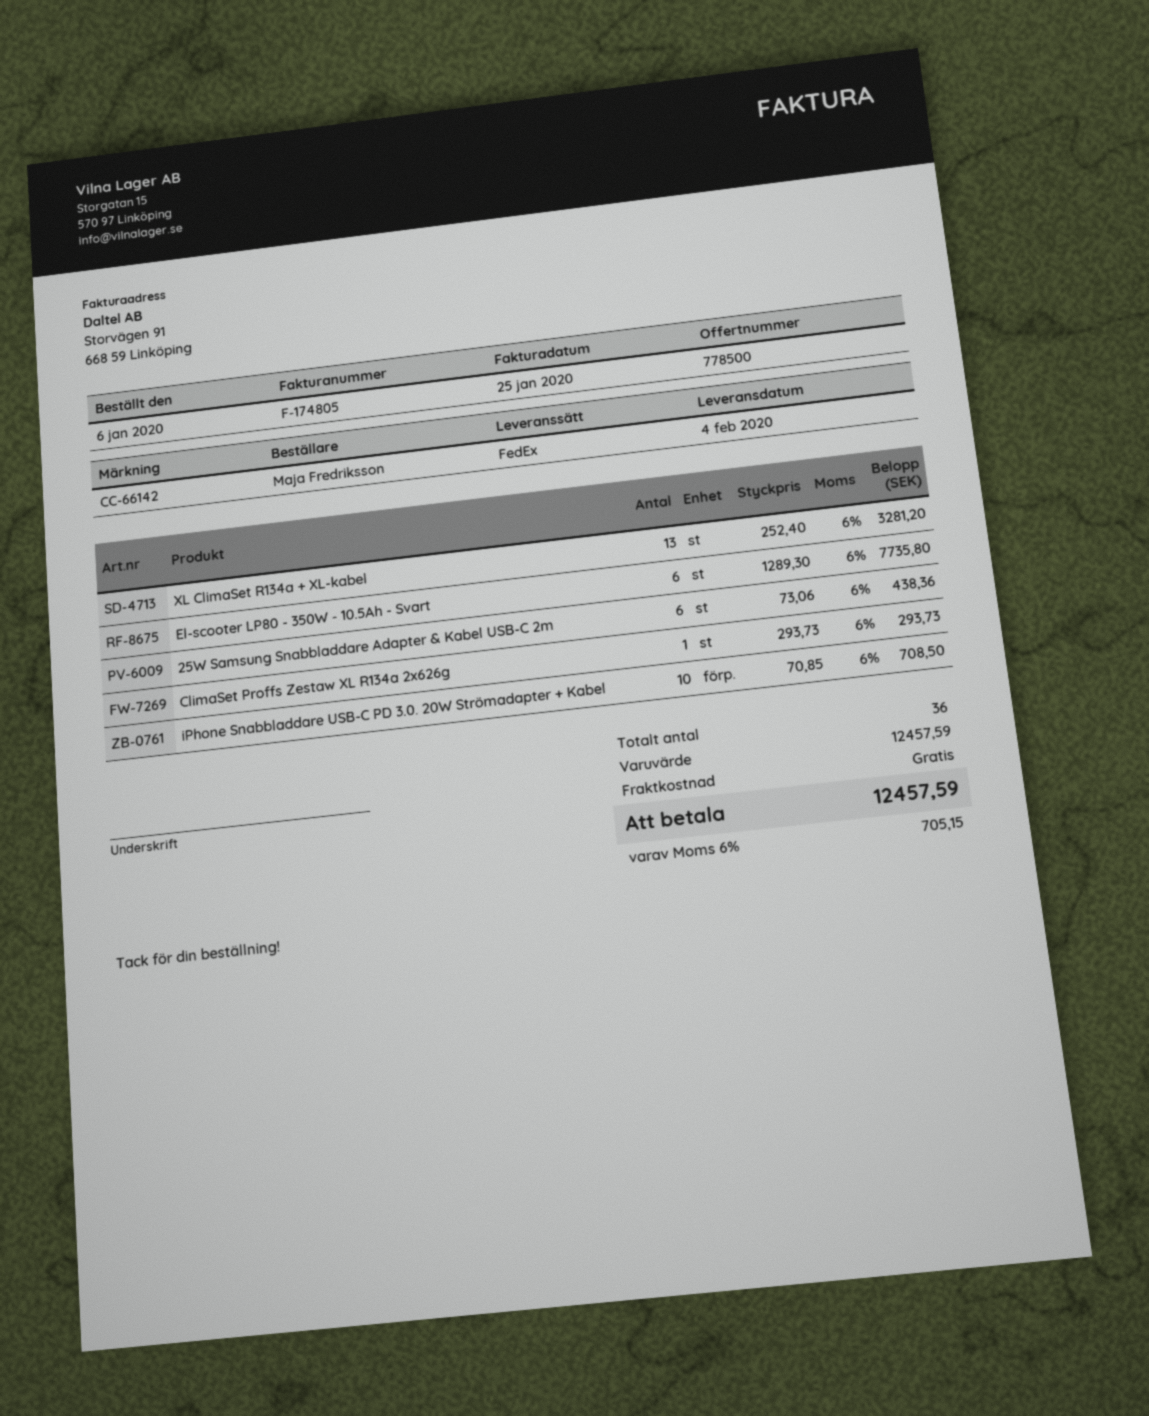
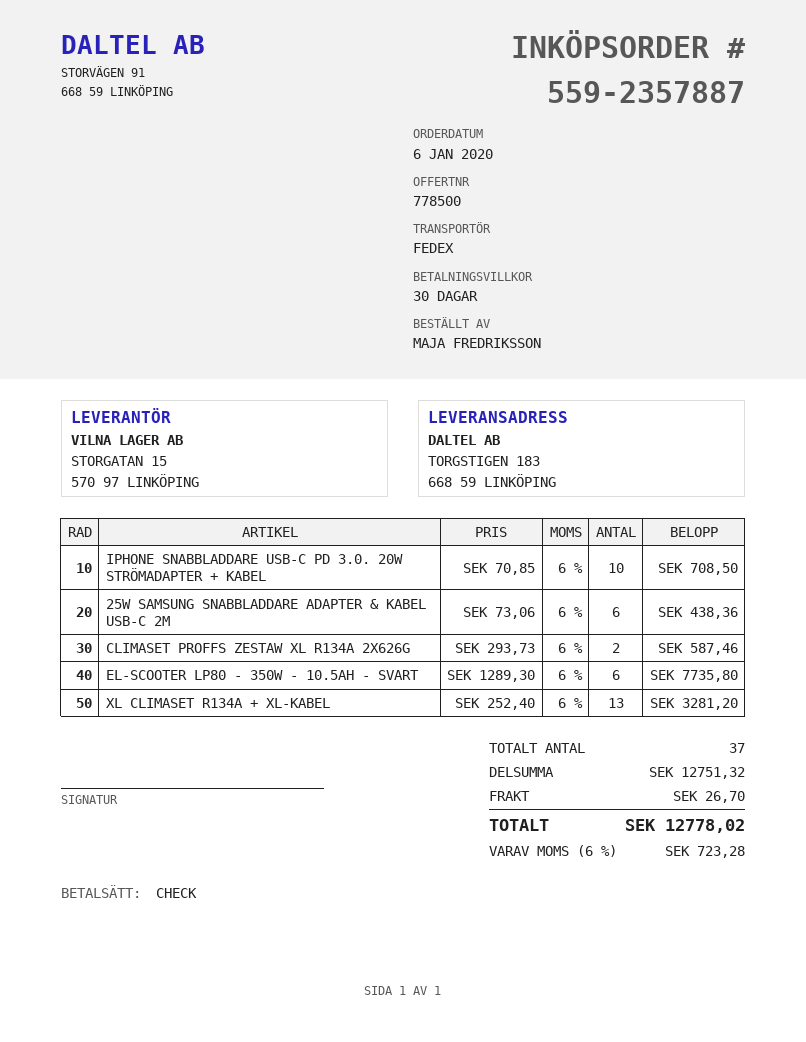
ClimaSet Proffs Zestaw XL R134a 2x626g: 1 x 293.73 = 293.73 -> 2 x 293.73 = 587.46
total quantity: 36 -> 37
subtotal: 12457.59 -> 12751.32
shipping: 0.00 -> 26.70
tax: 6% = 705.15 -> 6% = 723.28
total: 12457.59 -> 12778.02

